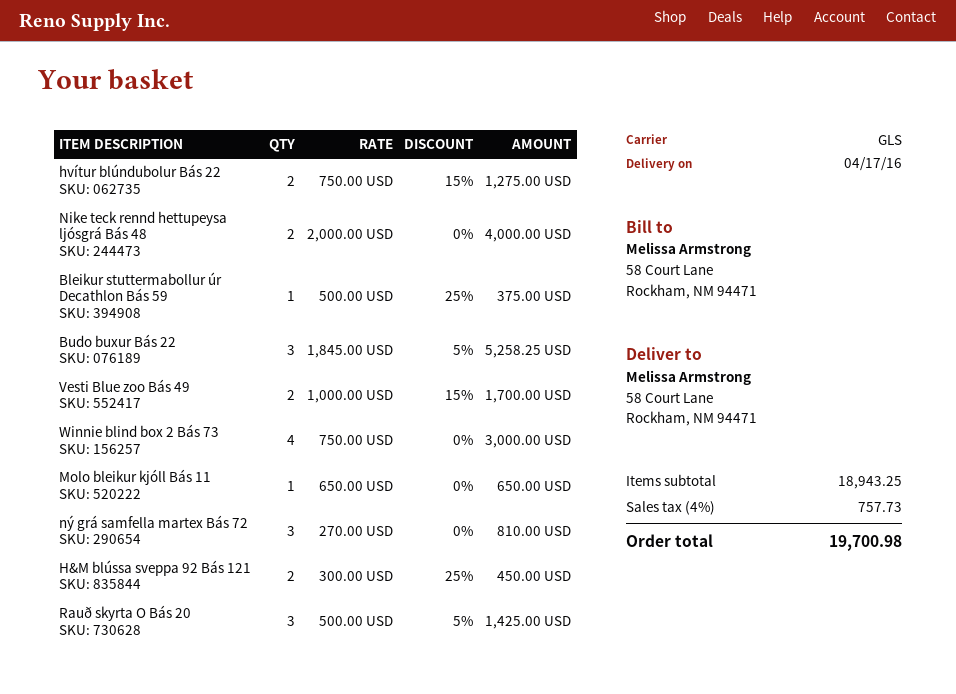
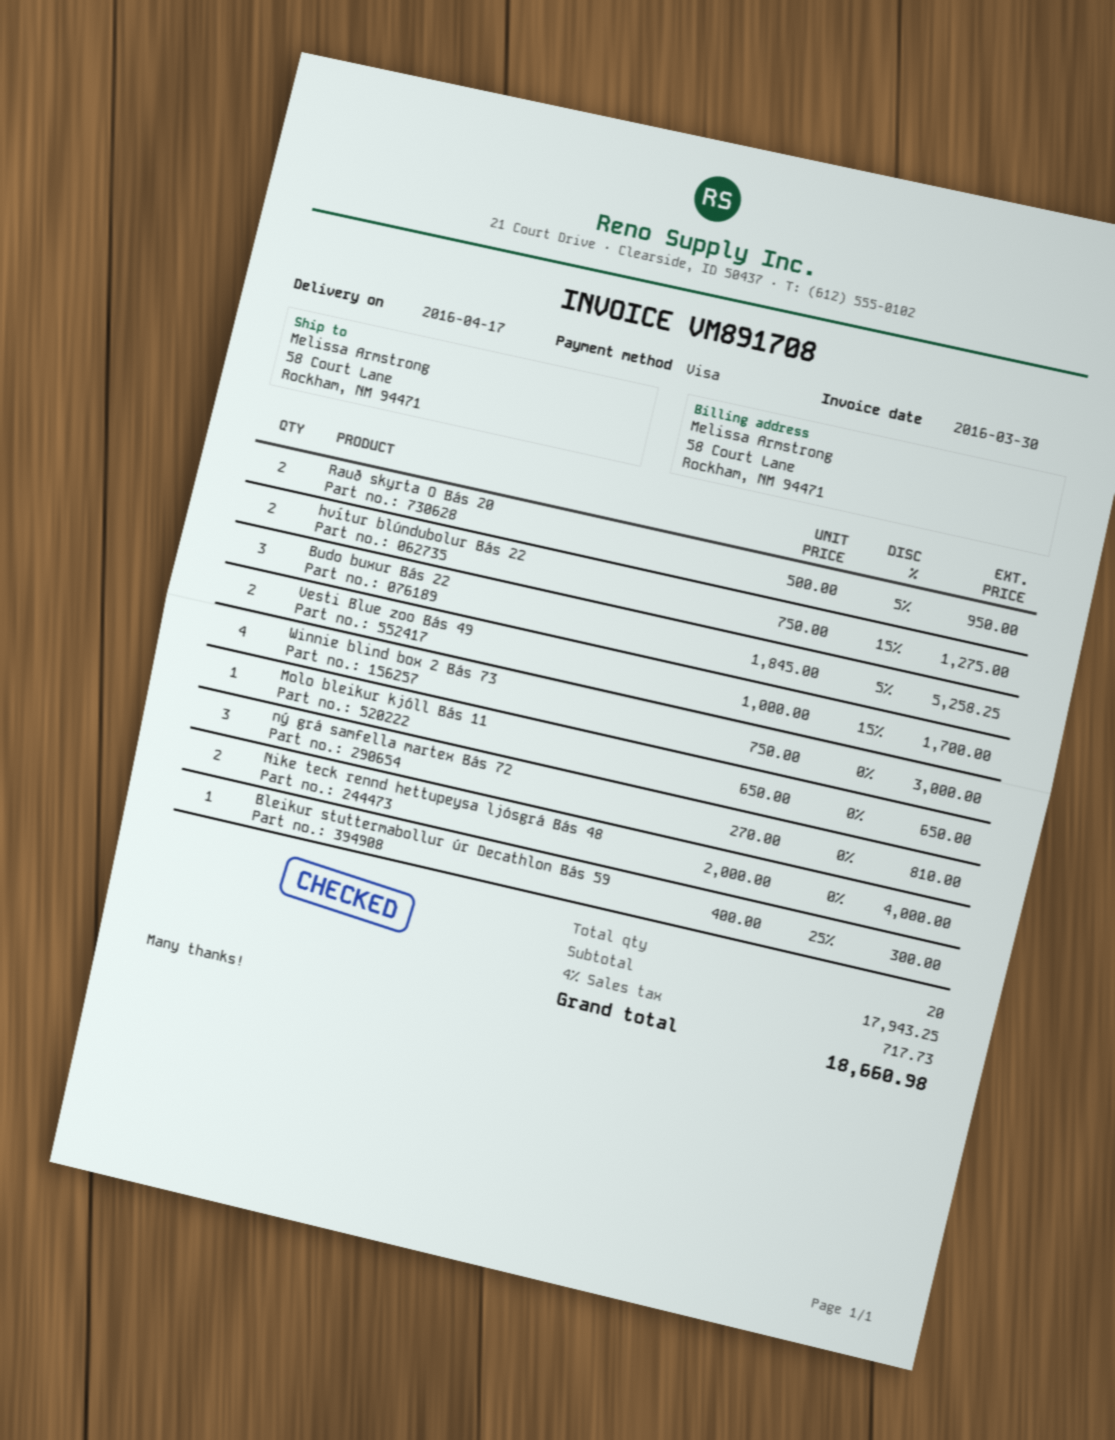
Bleikur stuttermabollur úr Decathlon Bás 59: 1 x 500.00 - 25% = 375.00 -> 1 x 400.00 - 25% = 300.00
H&M blússa sveppa 92 Bás 121: 2 x 300.00 - 25% = 450.00 -> none
Rauð skyrta O Bás 20: 3 x 500.00 - 5% = 1425.00 -> 2 x 500.00 - 5% = 950.00
subtotal: 18943.25 -> 17943.25
tax: 4% = 757.73 -> 4% = 717.73
total: 19700.98 -> 18660.98

